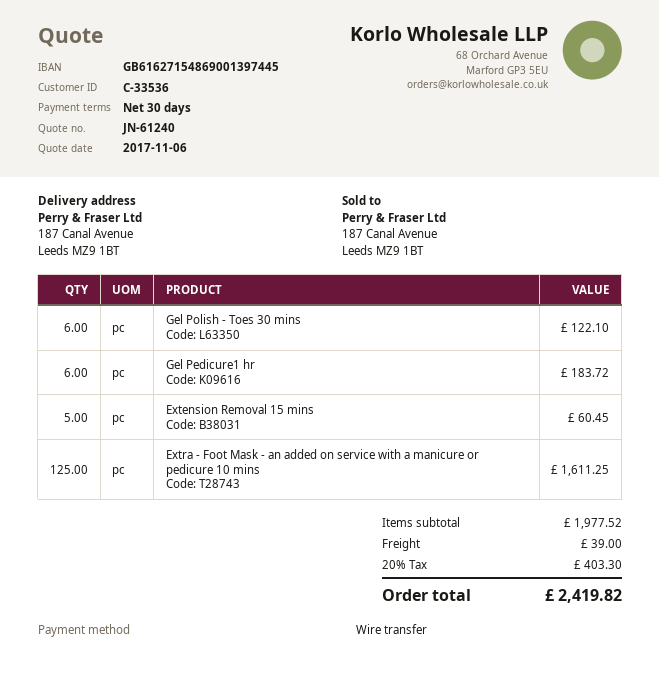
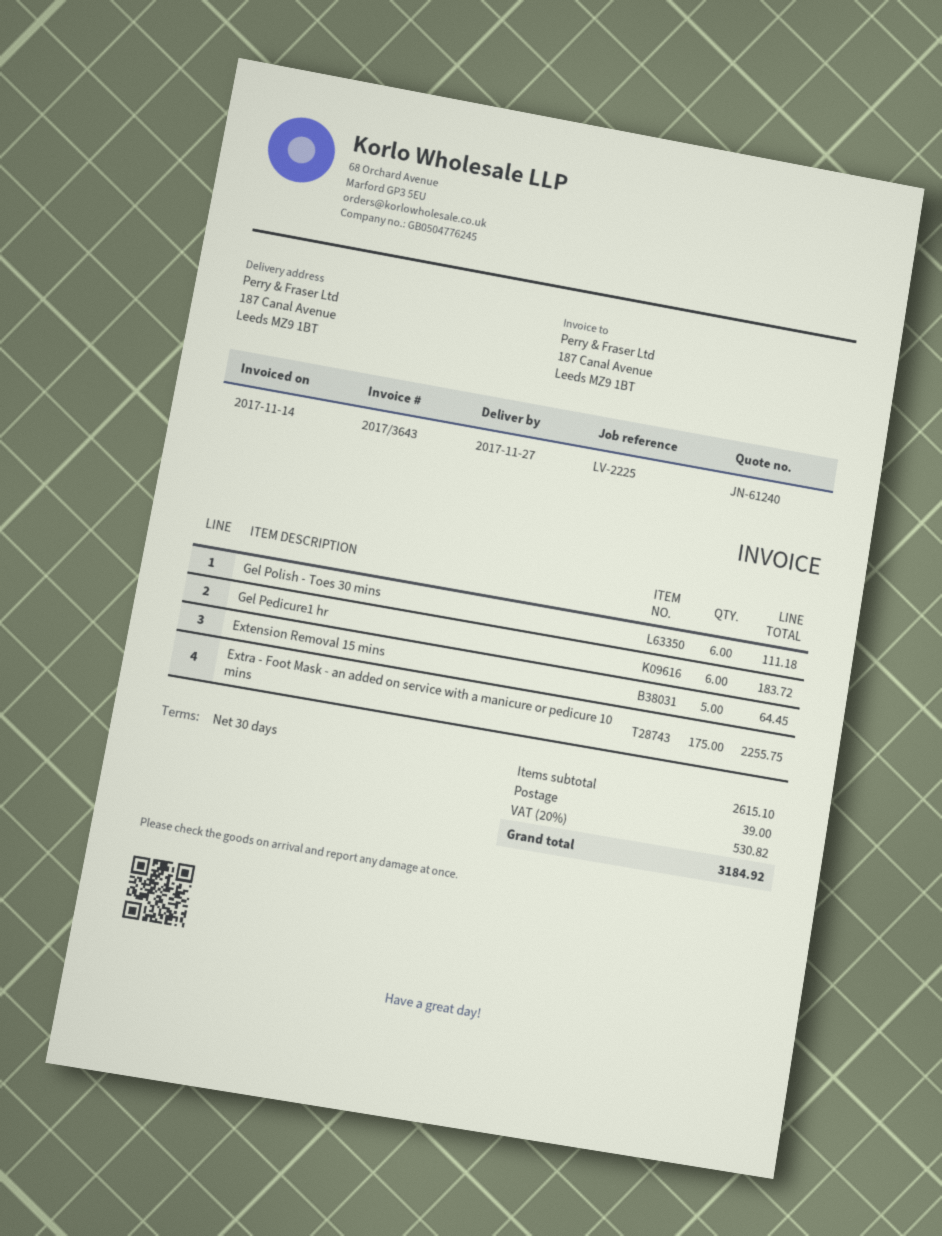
Gel Polish - Toes 30 mins: 6 for 122.10 -> 6 for 111.18
Extension Removal 15 mins: 5 for 60.45 -> 5 for 64.45
Extra - Foot Mask - an added on service with a manicure or pedicure 10 mins: 125 for 1611.25 -> 175 for 2255.75
subtotal: 1977.52 -> 2615.10
tax: 20% = 403.30 -> 20% = 530.82
total: 2419.82 -> 3184.92

